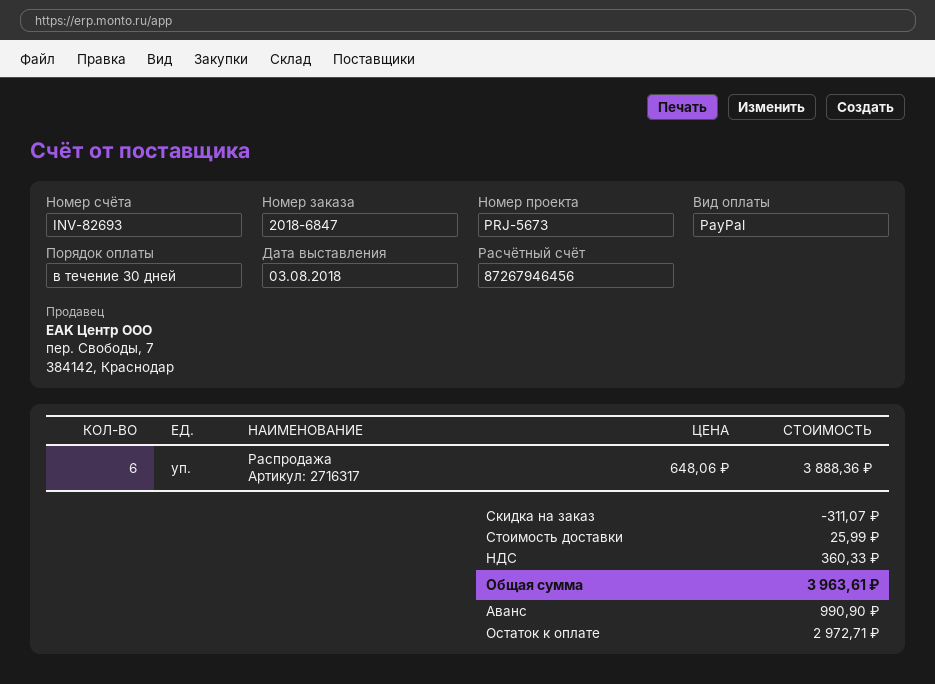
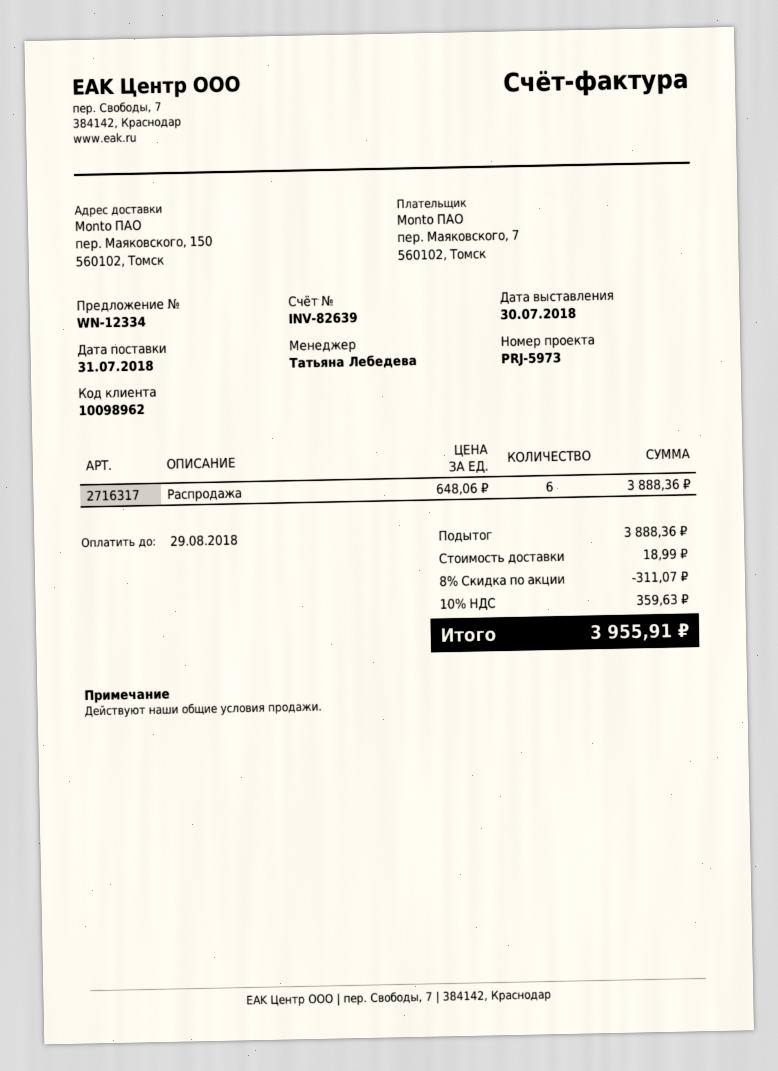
invoice number: INV-82693 -> INV-82639
invoice date: 2018-08-03 -> 2018-07-30
reference: PRJ-5673 -> PRJ-5973
shipping: 25.99 -> 18.99
tax: 360.33 -> 359.63
total: 3963.61 -> 3955.91

